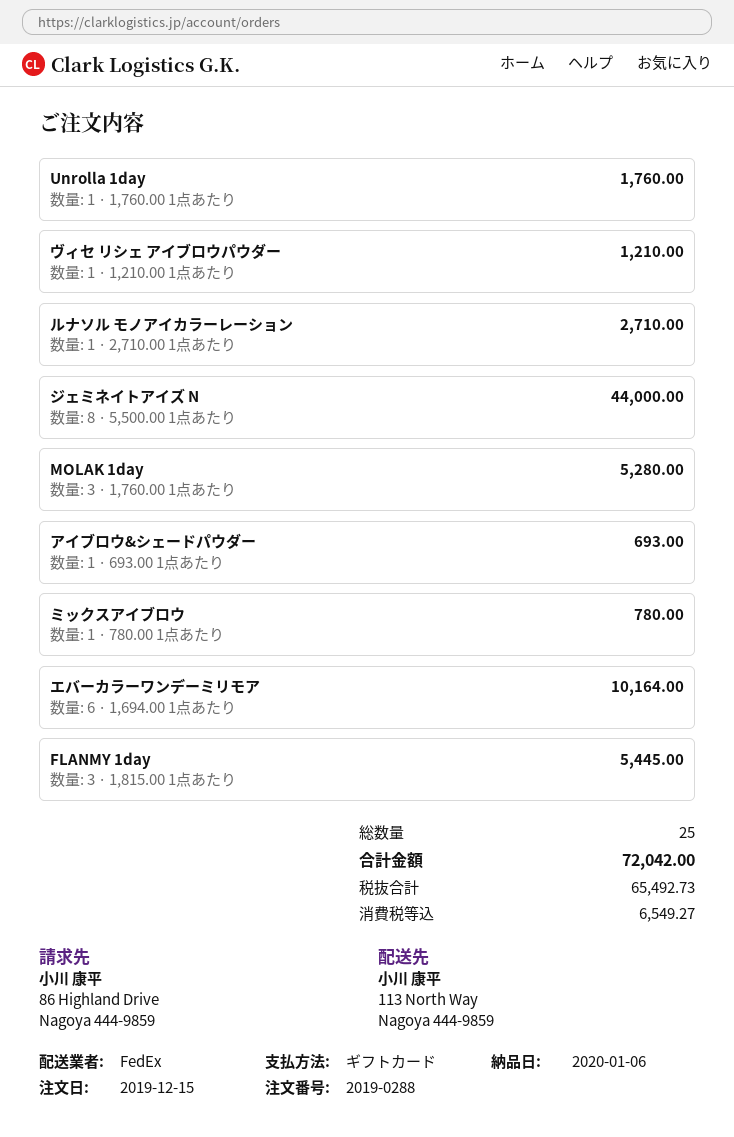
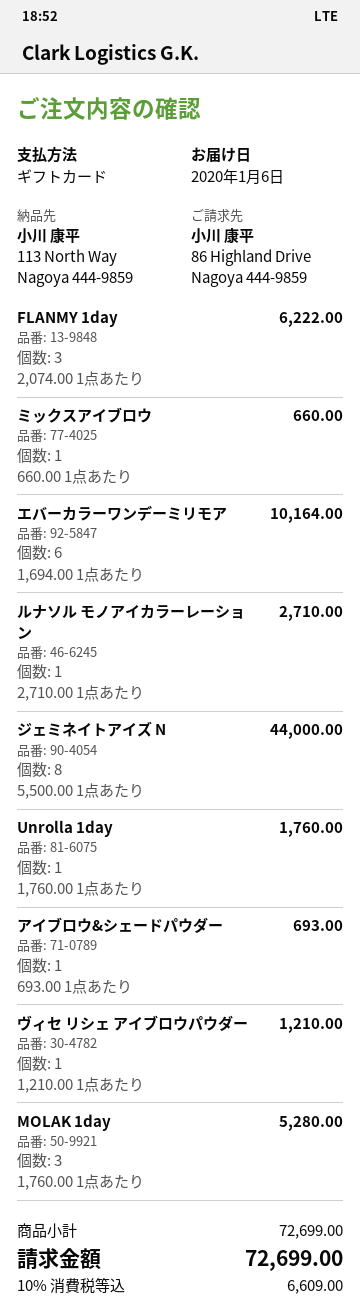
ミックスアイブロウ: 1 x 780.00 = 780.00 -> 1 x 660.00 = 660.00
FLANMY 1day: 3 x 1815.00 = 5445.00 -> 3 x 2074.00 = 6222.00
tax: 6549.27 -> 6609.00
total: 72042.00 -> 72699.00

